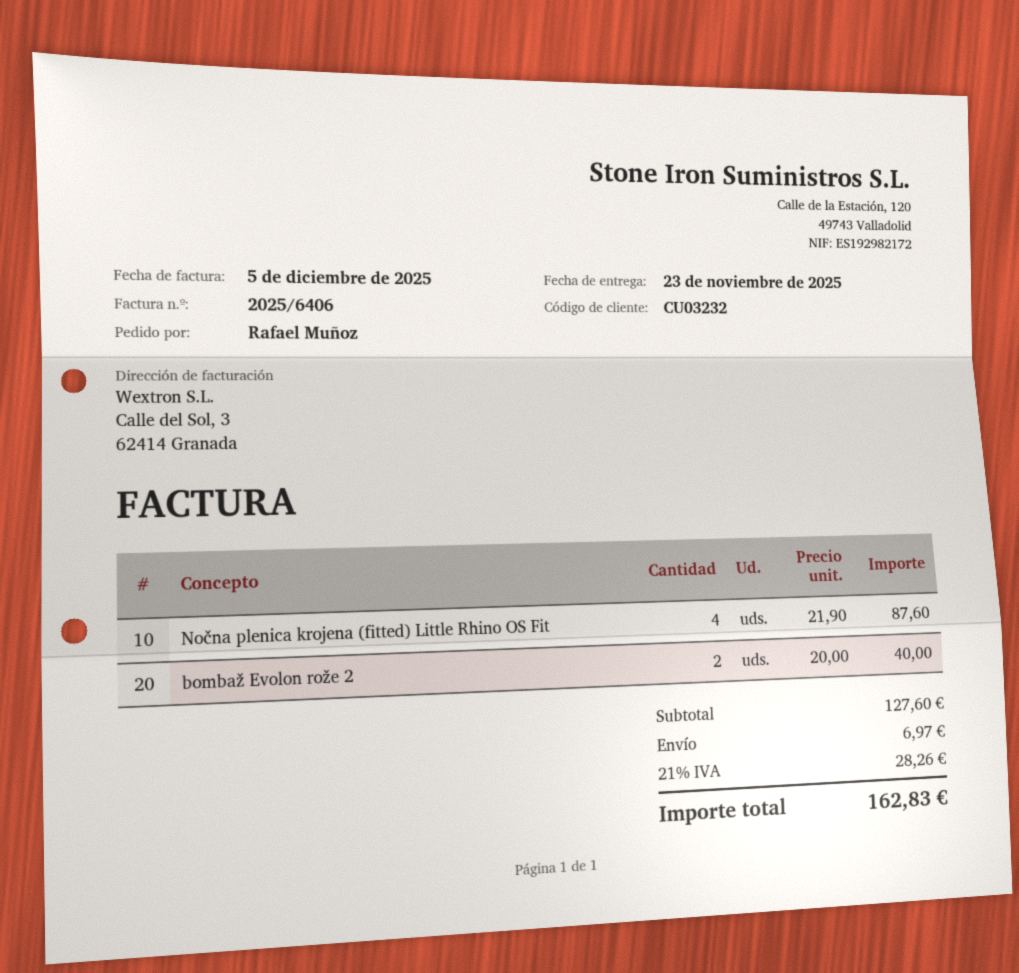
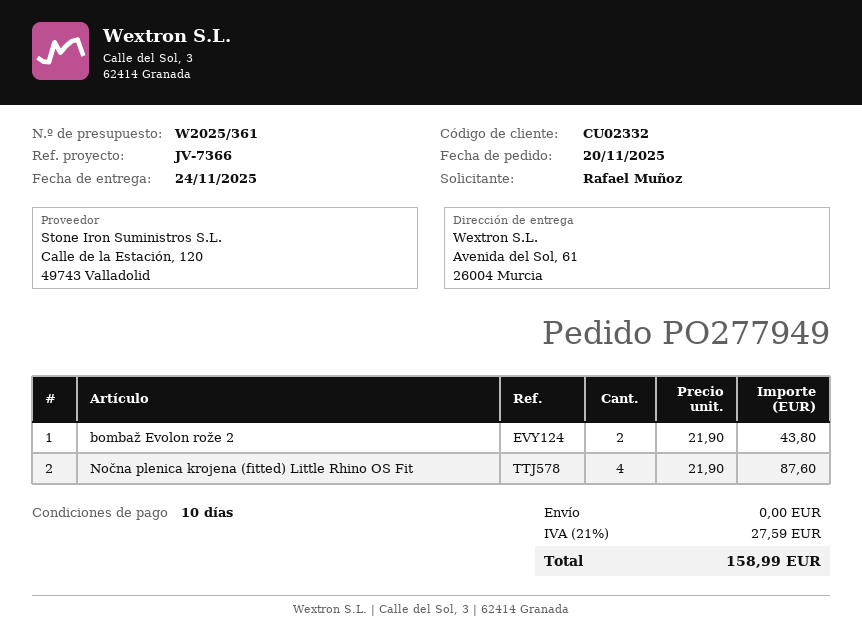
delivery date: 2025-11-23 -> 2025-11-24
customer number: CU03232 -> CU02332
bombaž Evolon rože 2: 2 x 20.00 = 40.00 -> 2 x 21.90 = 43.80
shipping: 6.97 -> 0.00
tax: 21% = 28.26 -> 21% = 27.59
total: 162.83 -> 158.99

